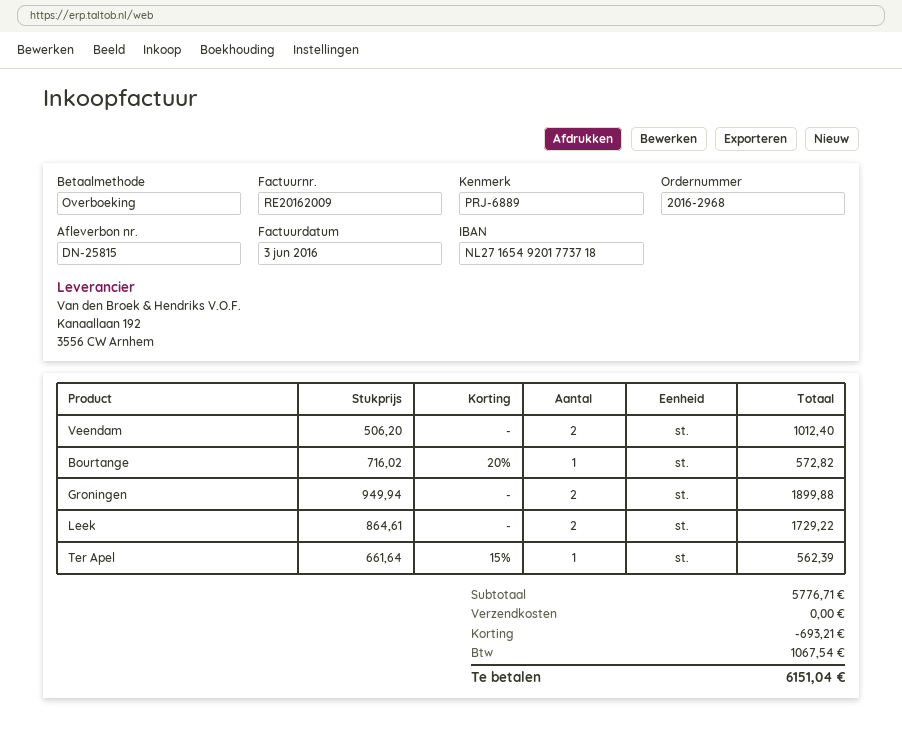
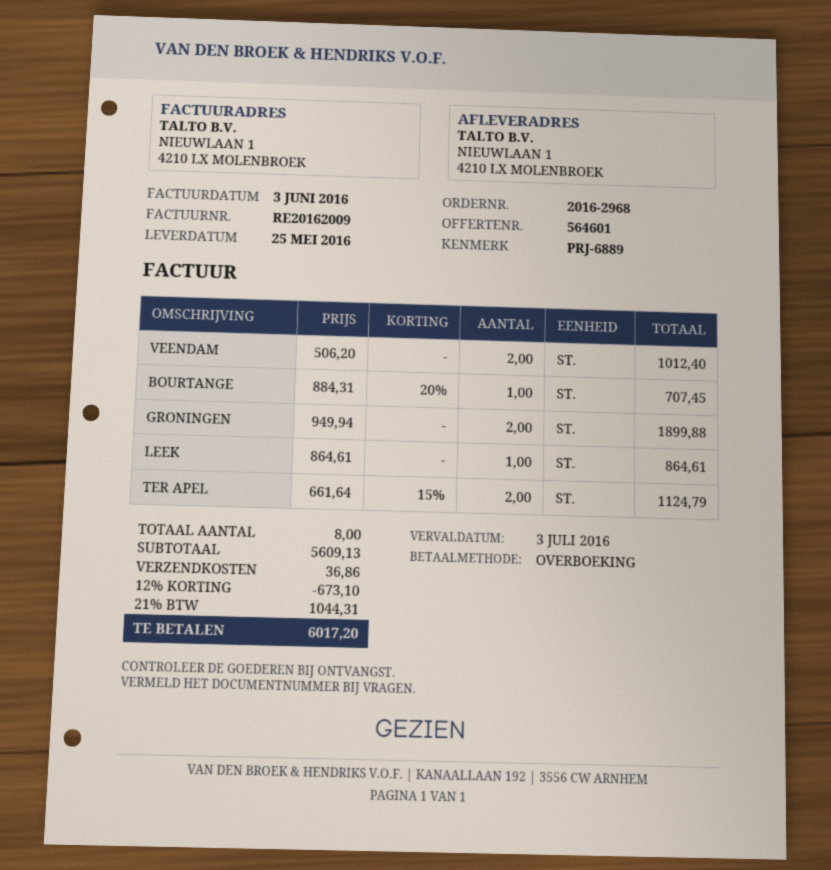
Bourtange: 1 x 716.02 - 20% = 572.82 -> 1 x 884.31 - 20% = 707.45
Leek: 2 x 864.61 = 1729.22 -> 1 x 864.61 = 864.61
Ter Apel: 1 x 661.64 - 15% = 562.39 -> 2 x 661.64 - 15% = 1124.79
subtotal: 5776.71 -> 5609.13
discount: 693.21 -> 673.10
shipping: 0.00 -> 36.86
tax: 1067.54 -> 1044.31
total: 6151.04 -> 6017.20

